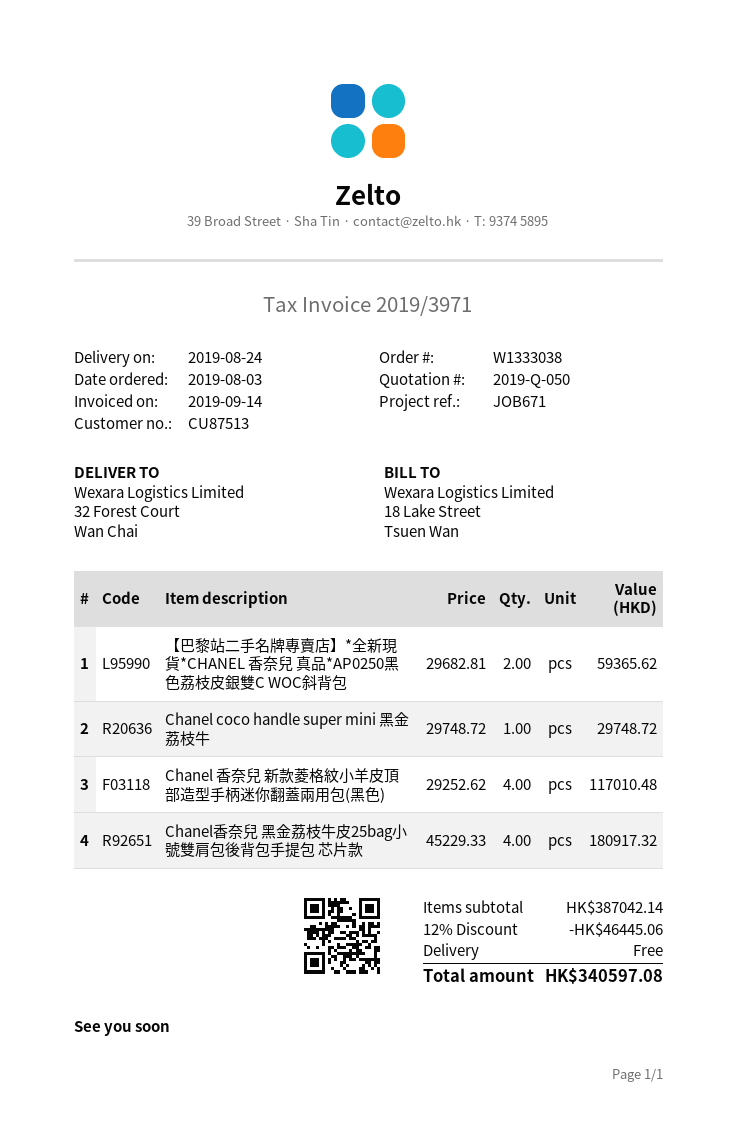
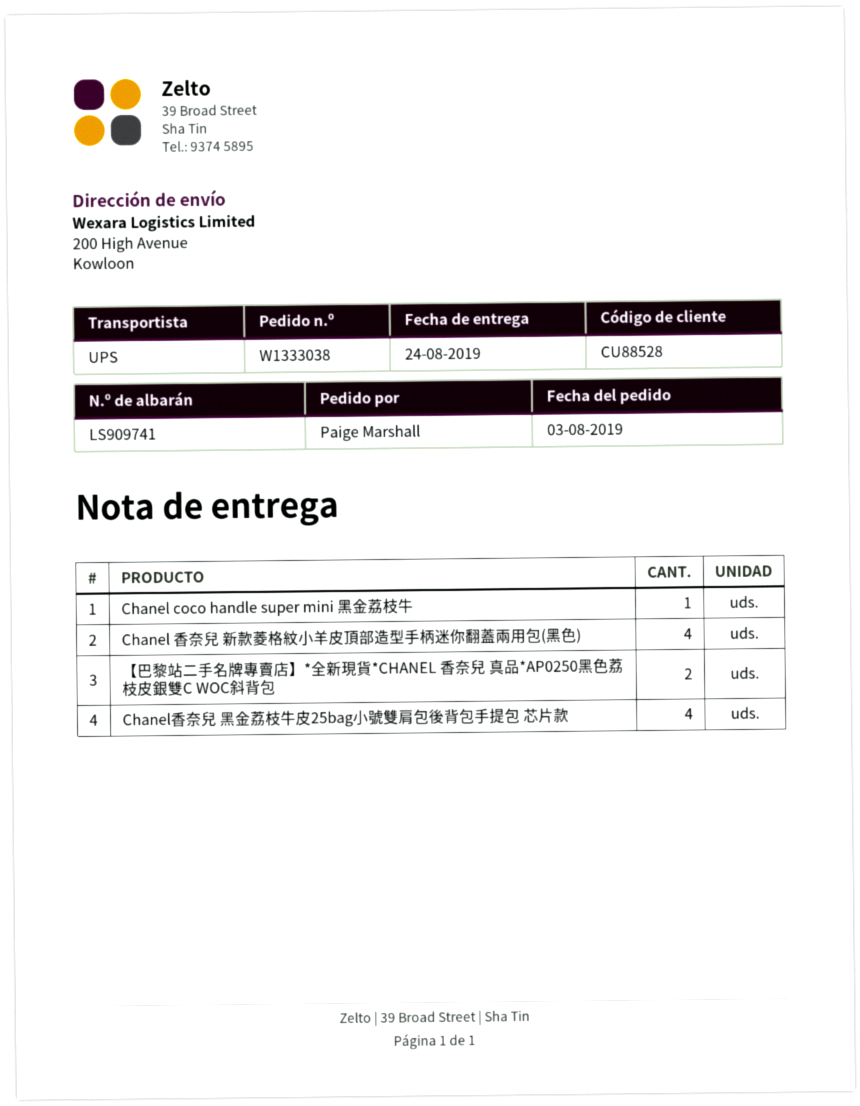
customer number: CU87513 -> CU88528
ship to: 32 Forest Court, Wan Chai -> 200 High Avenue, Kowloon

